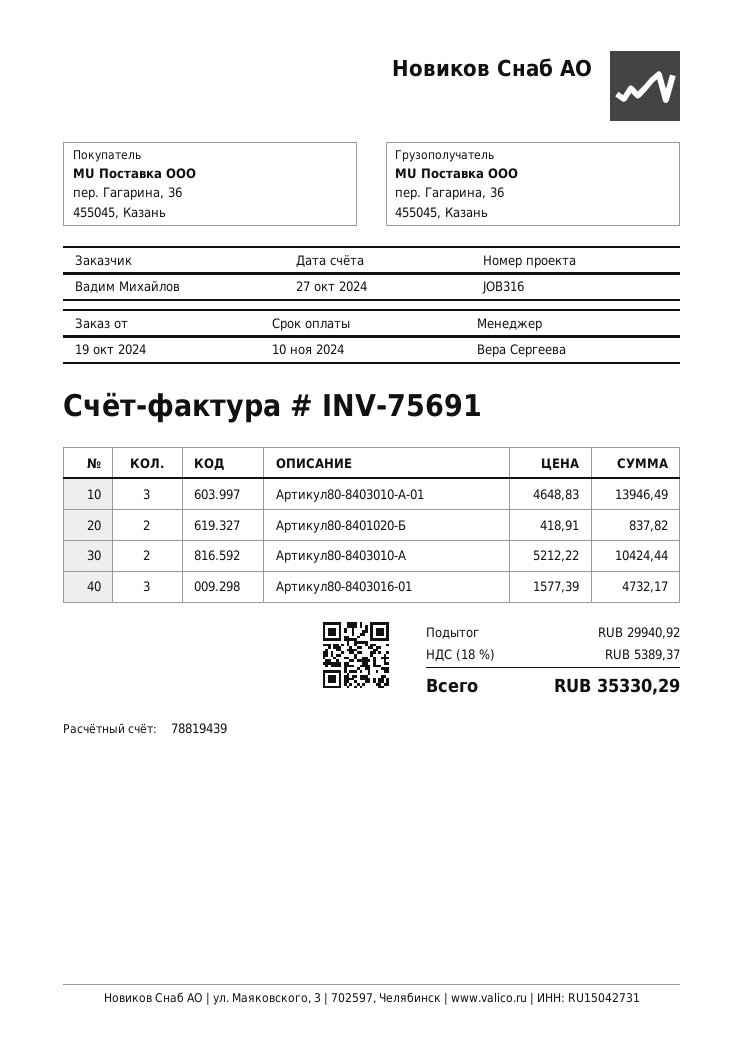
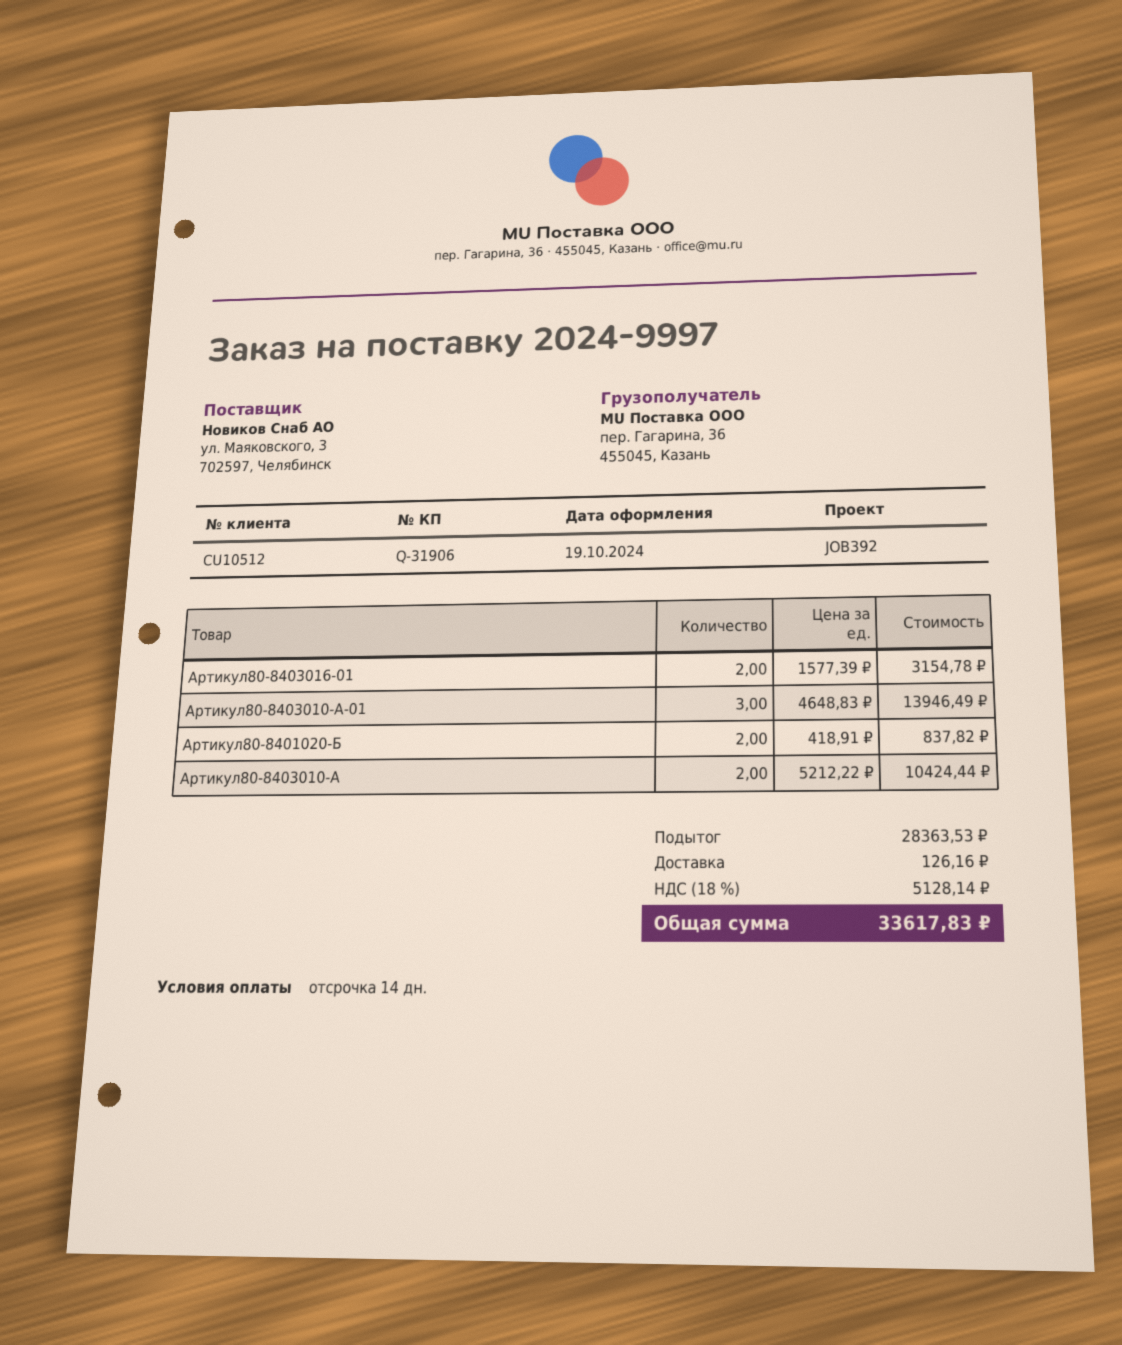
reference: JOB316 -> JOB392
Артикул80-8403016-01: 3 x 1577.39 = 4732.17 -> 2 x 1577.39 = 3154.78
subtotal: 29940.92 -> 28363.53
shipping: none -> 126.16
tax: 18% = 5389.37 -> 18% = 5128.14
total: 35330.29 -> 33617.83

